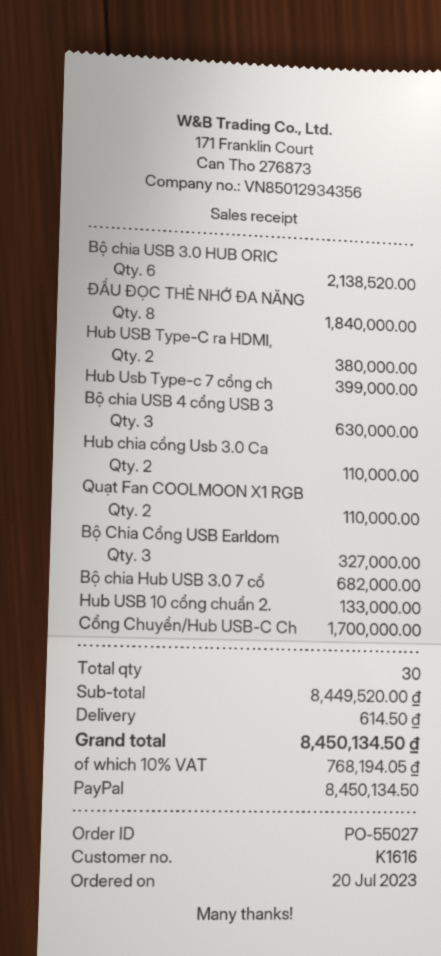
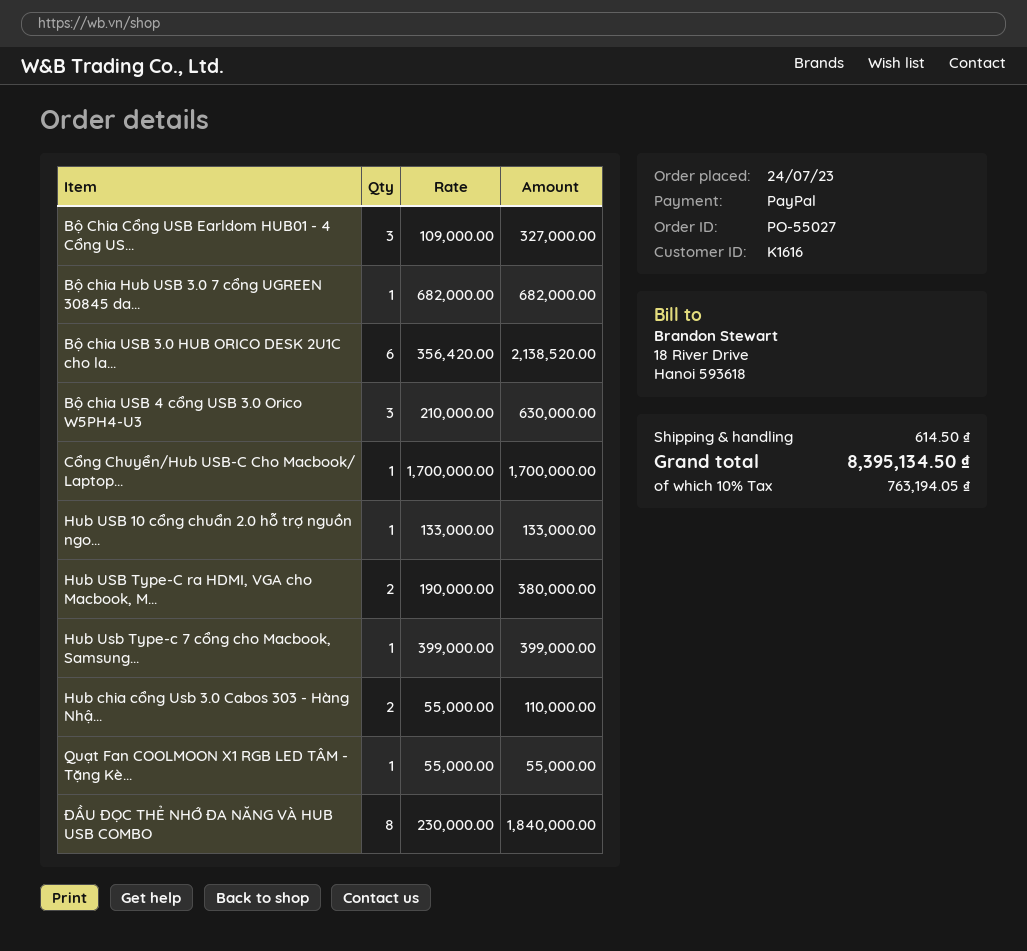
order date: 2023-07-20 -> 2023-07-24
Quạt Fan COOLMOON X1 RGB: 2 for 110000.00 -> 1 for 55000.00
tax: 10% = 768194.05 -> 10% = 763194.05
total: 8450134.50 -> 8395134.50

